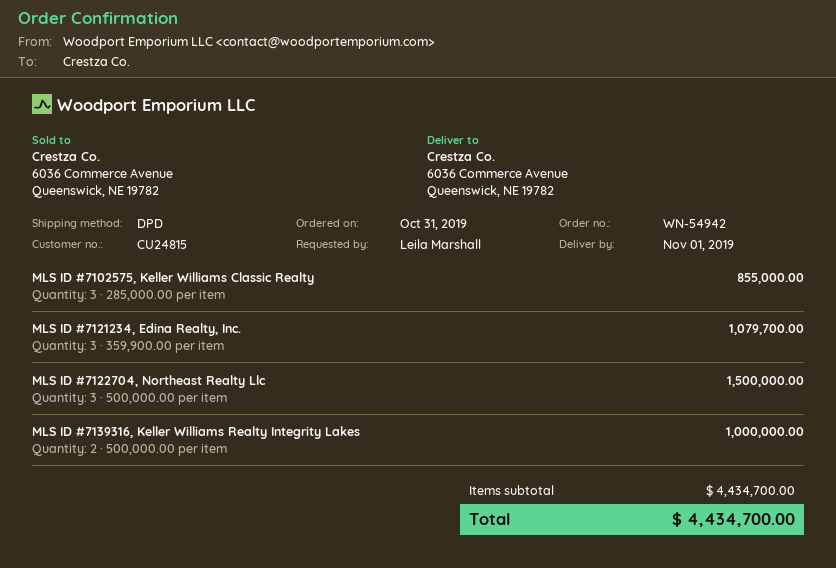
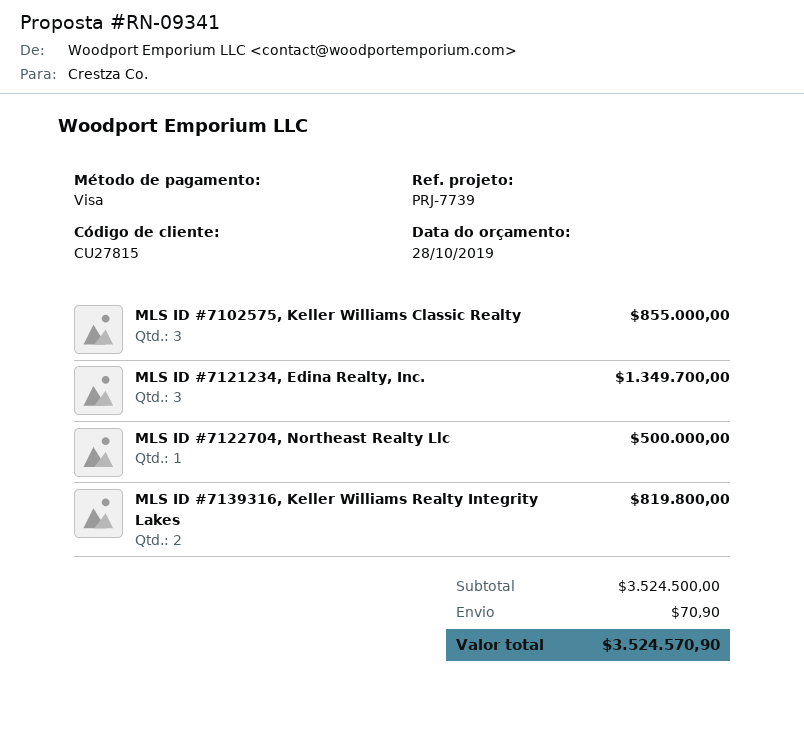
customer number: CU24815 -> CU27815
MLS ID #7121234, Edina Realty, Inc.: 3 for 1079700.00 -> 3 for 1349700.00
MLS ID #7122704, Northeast Realty Llc: 3 for 1500000.00 -> 1 for 500000.00
MLS ID #7139316, Keller Williams Realty Integrity Lakes: 2 for 1000000.00 -> 2 for 819800.00
subtotal: 4434700.00 -> 3524500.00
shipping: none -> 70.90
total: 4434700.00 -> 3524570.90

